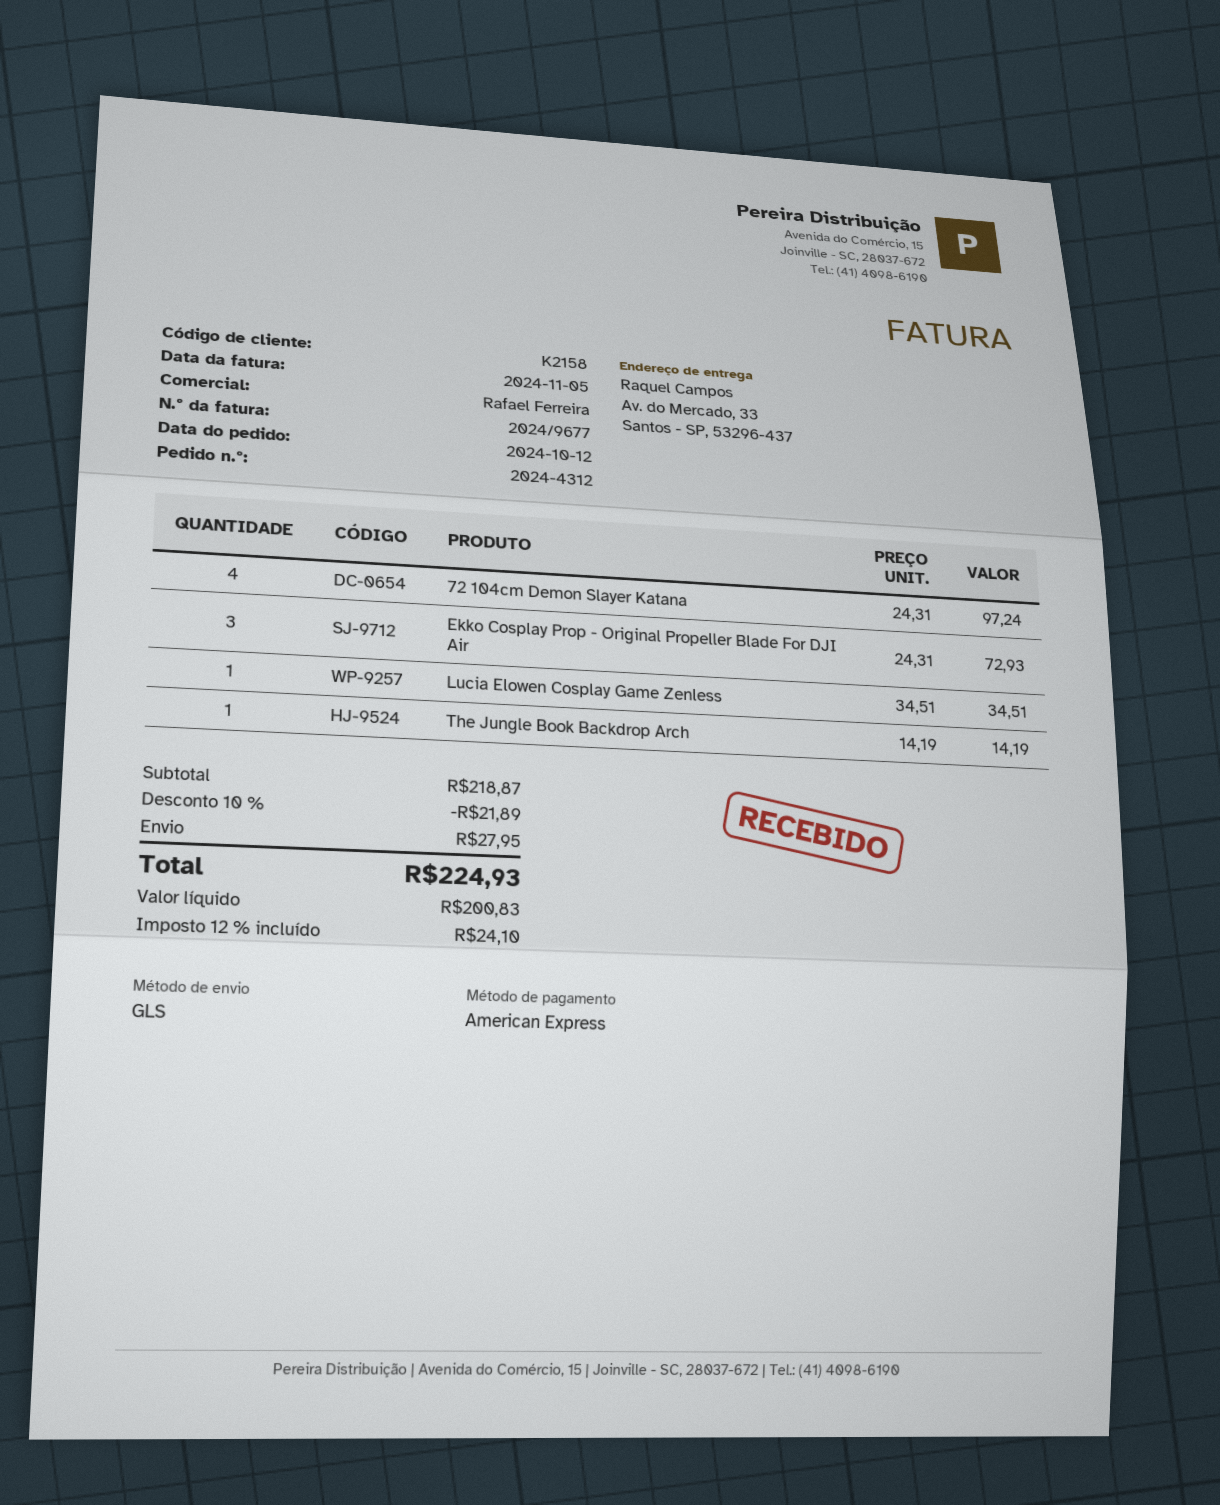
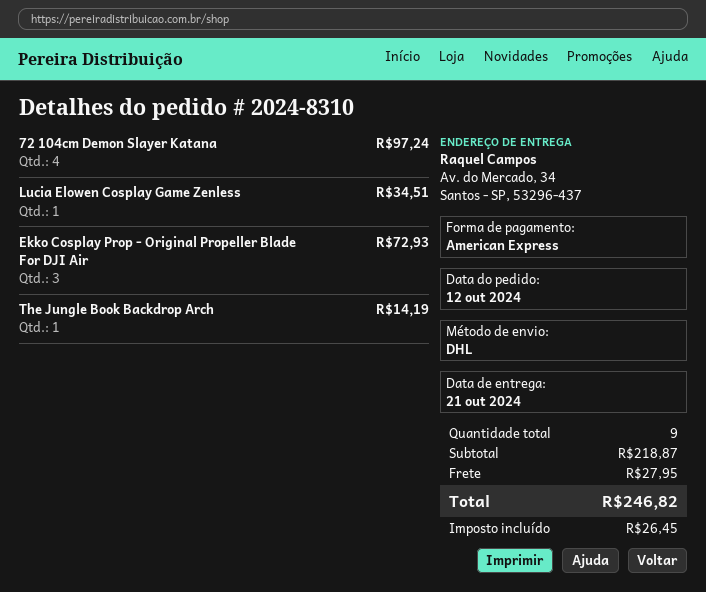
order number: 2024-4312 -> 2024-8310
shipping method: GLS -> DHL
ship to: Av. do Mercado, 33, Santos - SP, 53296-437 -> Av. do Mercado, 34, Santos - SP, 53296-437
discount: 10% = 21.89 -> none
tax: 24.10 -> 26.45
total: 224.93 -> 246.82

